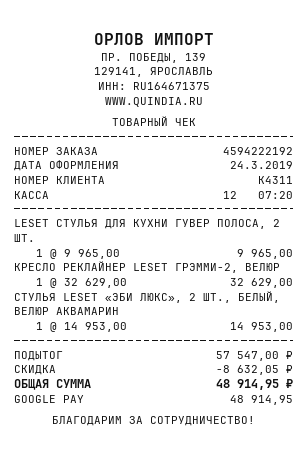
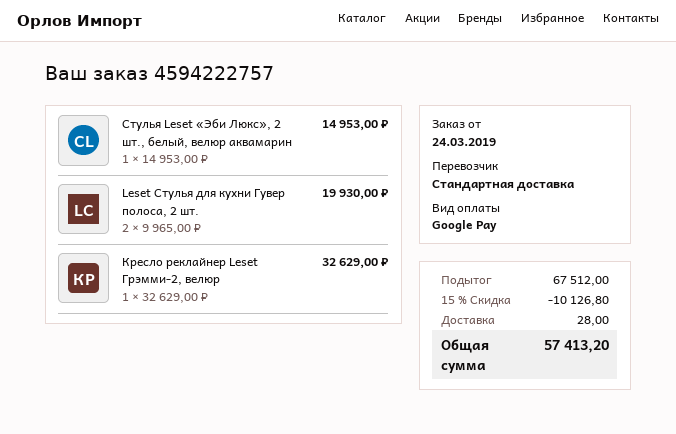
order number: 4594222192 -> 4594222757
LESET СТУЛЬЯ ДЛЯ КУХНИ ГУВЕР ПОЛОСА, 2 ШТ.: 1 x 9965.00 = 9965.00 -> 2 x 9965.00 = 19930.00
subtotal: 57547.00 -> 67512.00
discount: 8632.05 -> 10126.80
shipping: none -> 28.00
total: 48914.95 -> 57413.20

